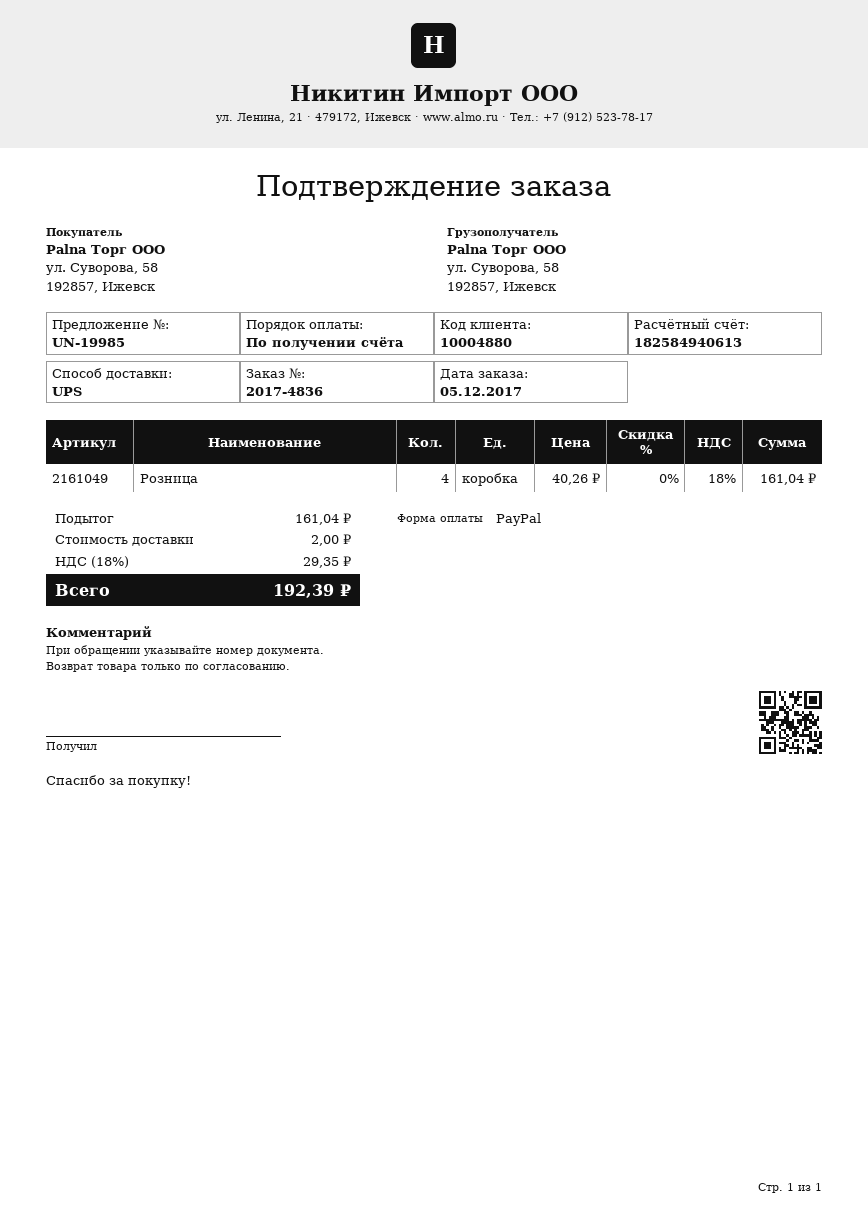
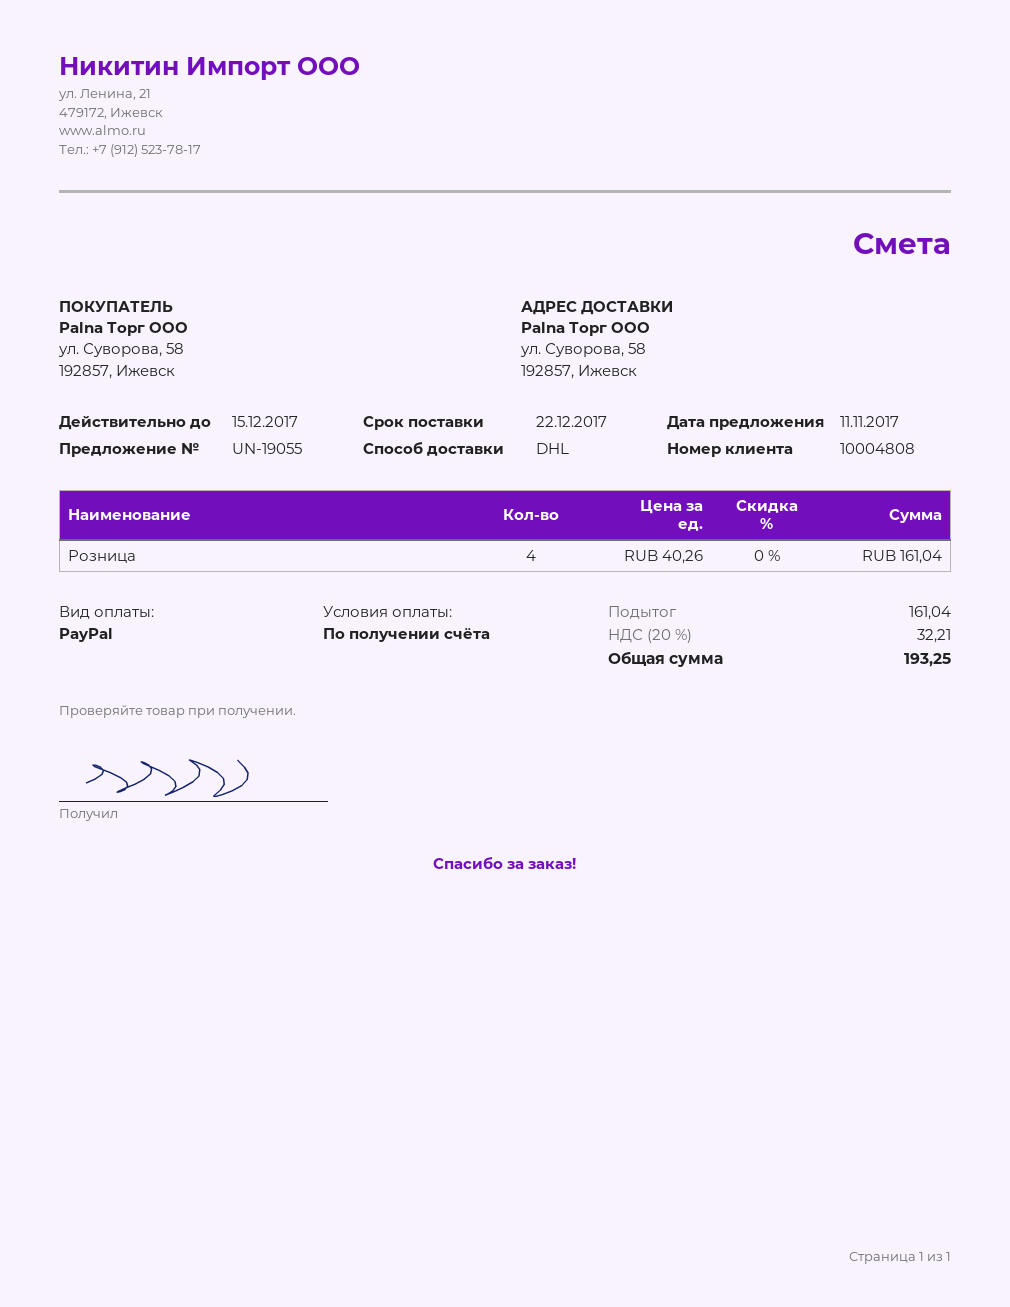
quote number: UN-19985 -> UN-19055
customer number: 10004880 -> 10004808
shipping method: UPS -> DHL
shipping: 2.00 -> none
tax: 18% = 29.35 -> 20% = 32.21
total: 192.39 -> 193.25

